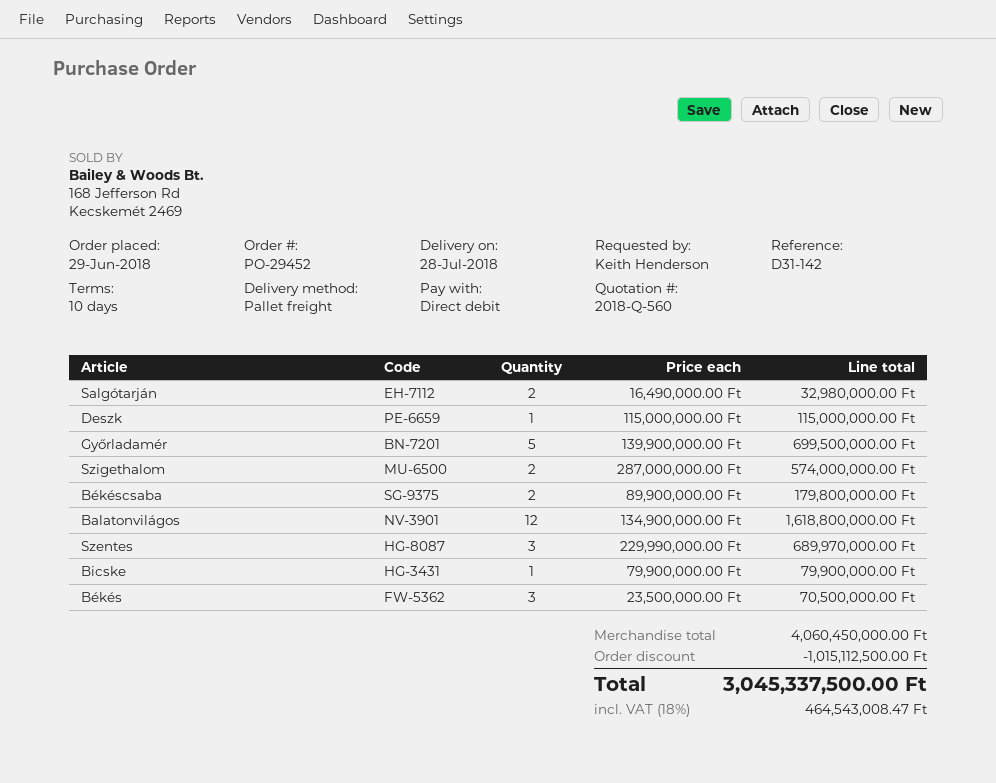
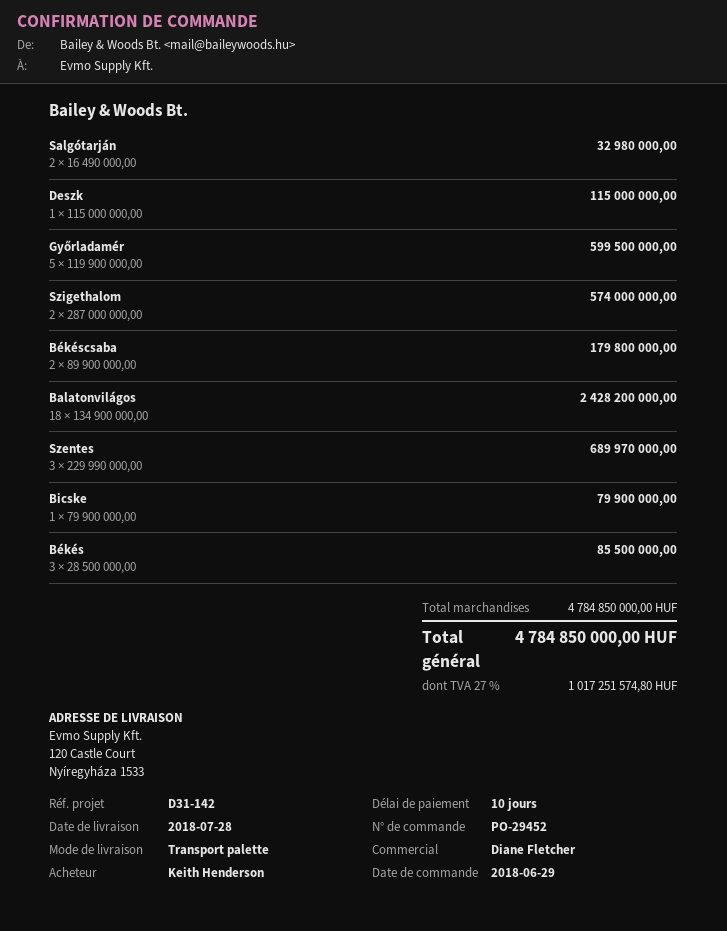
Győrladamér: 5 x 139900000.00 = 699500000.00 -> 5 x 119900000.00 = 599500000.00
Balatonvilágos: 12 x 134900000.00 = 1618800000.00 -> 18 x 134900000.00 = 2428200000.00
Békés: 3 x 23500000.00 = 70500000.00 -> 3 x 28500000.00 = 85500000.00
subtotal: 4060450000.00 -> 4784850000.00
discount: 1015112500.00 -> none
tax: 18% = 464543008.47 -> 27% = 1017251574.80
total: 3045337500.00 -> 4784850000.00

